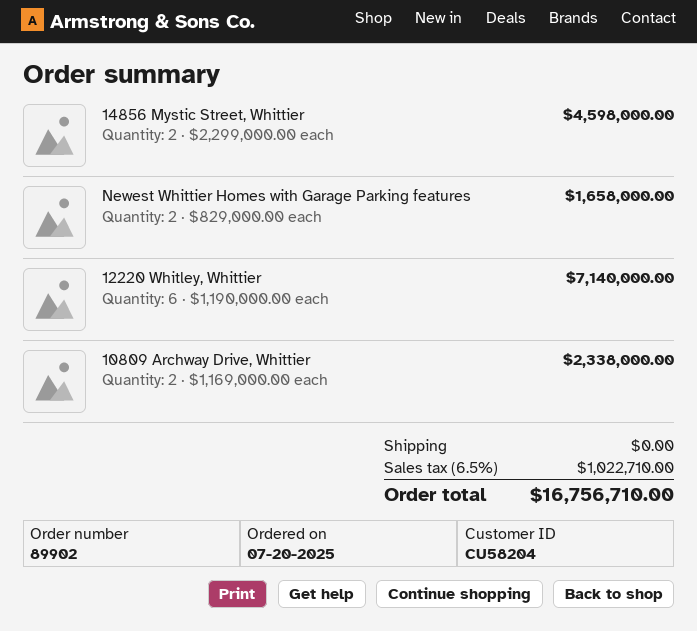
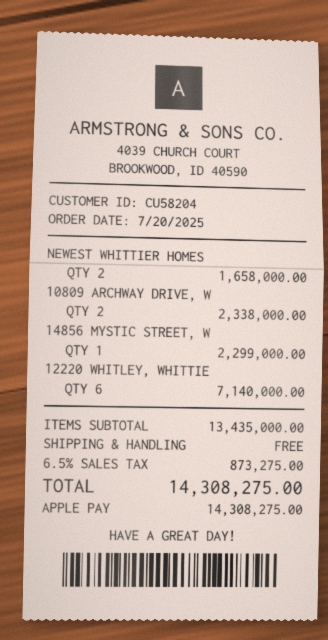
14856 Mystic Street, Whittier: 2 for 4598000.00 -> 1 for 2299000.00
tax: 6.5% = 1022710.00 -> 6.5% = 873275.00
total: 16756710.00 -> 14308275.00

